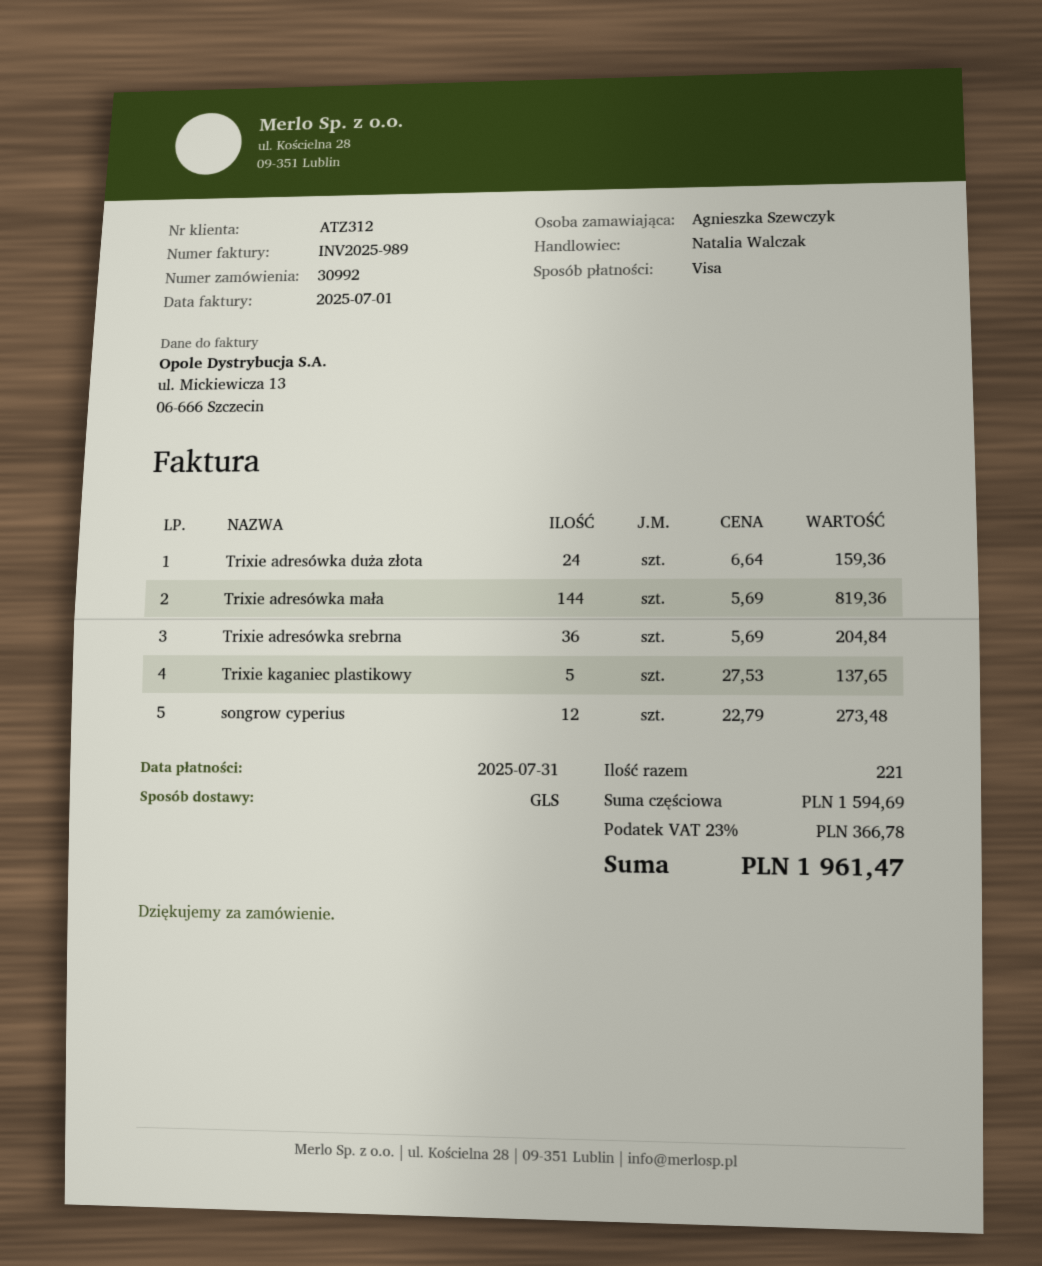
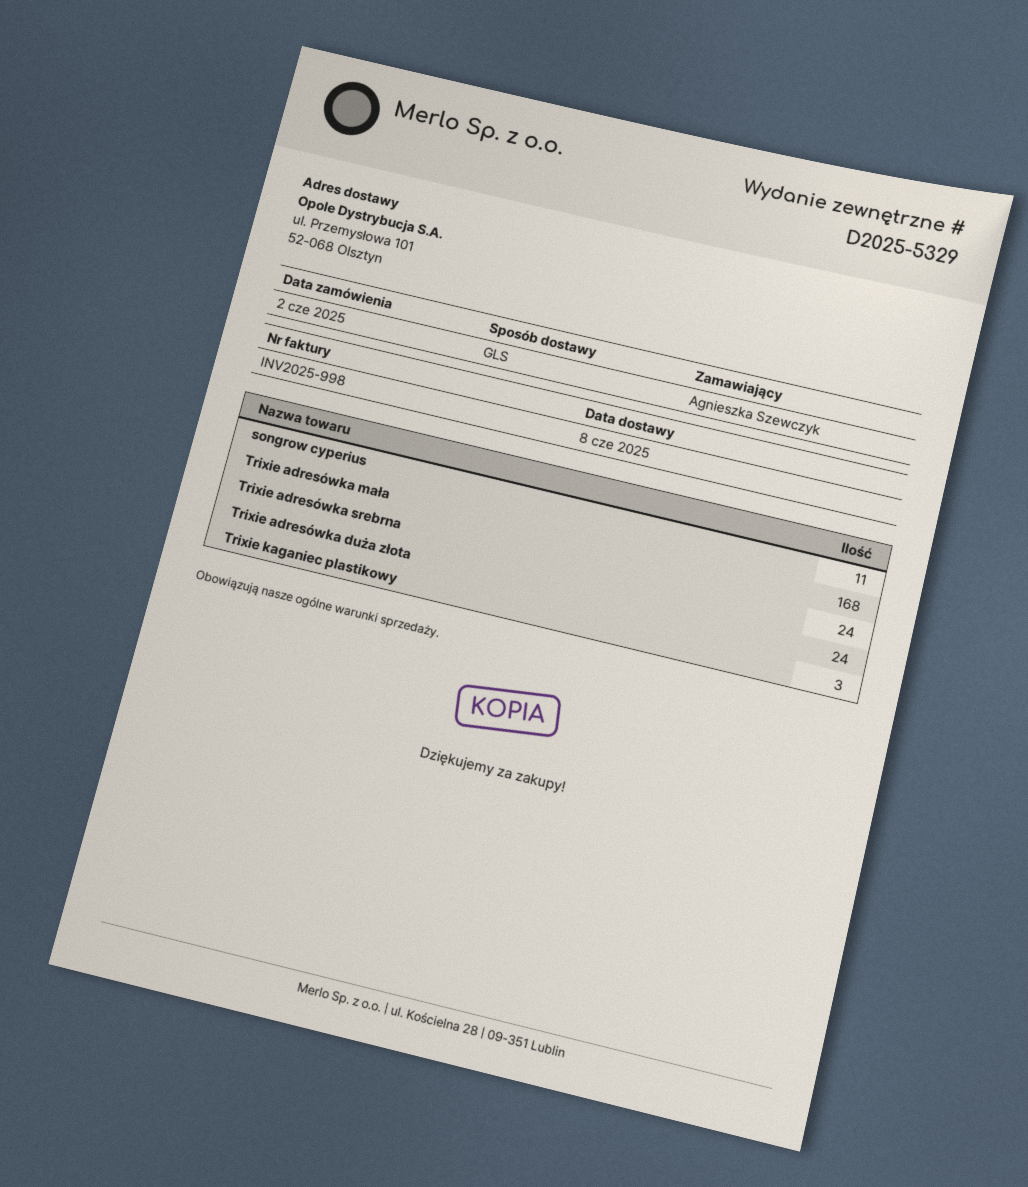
invoice number: INV2025-989 -> INV2025-998
Trixie adresówka mała: 144 -> 168
Trixie adresówka srebrna: 36 -> 24
Trixie kaganiec plastikowy: 5 -> 3
songrow cyperius: 12 -> 11

